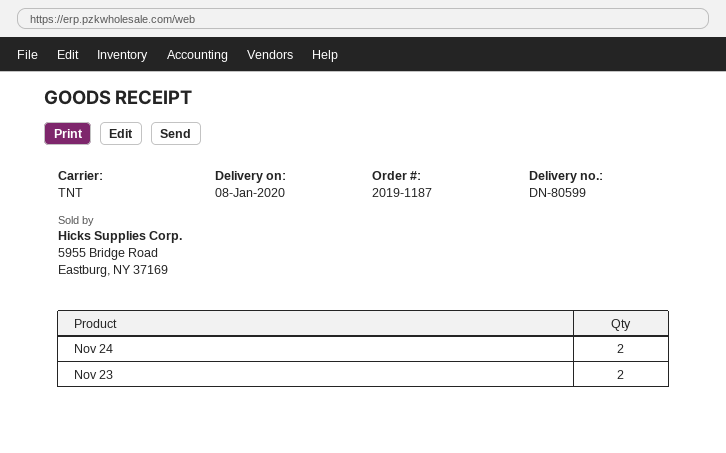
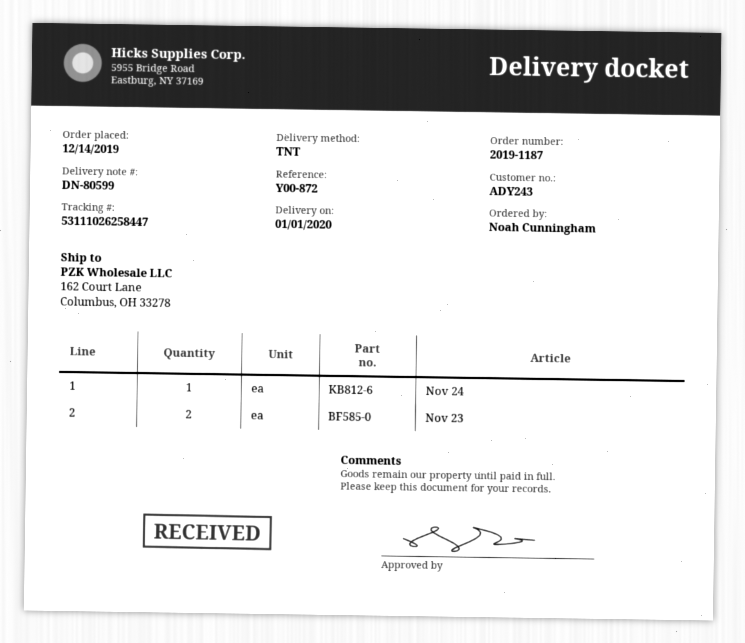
delivery date: 2020-01-08 -> 2020-01-01
Nov 24: 2 -> 1

